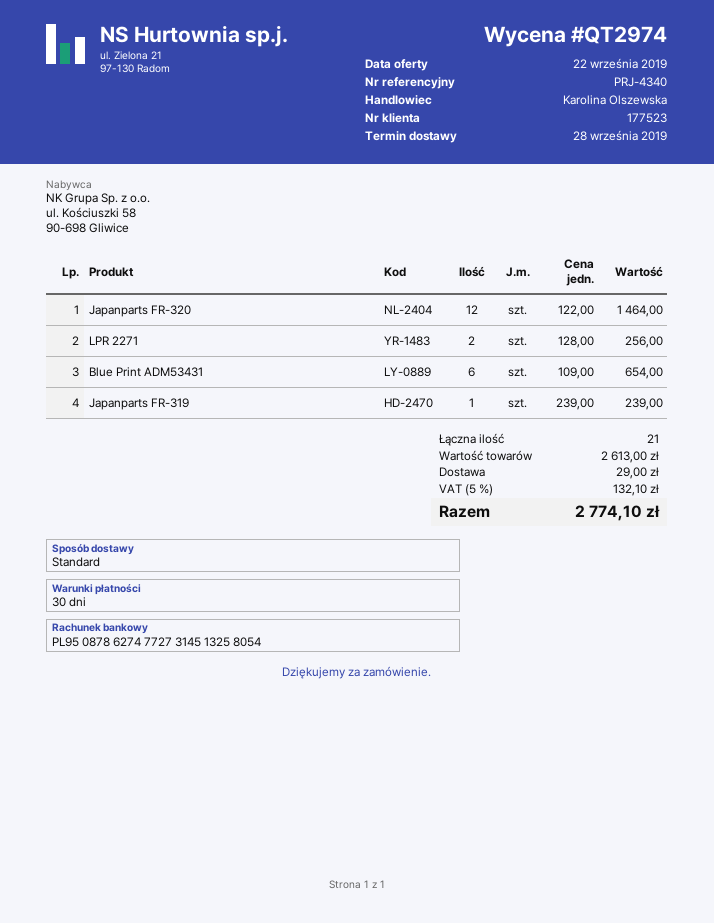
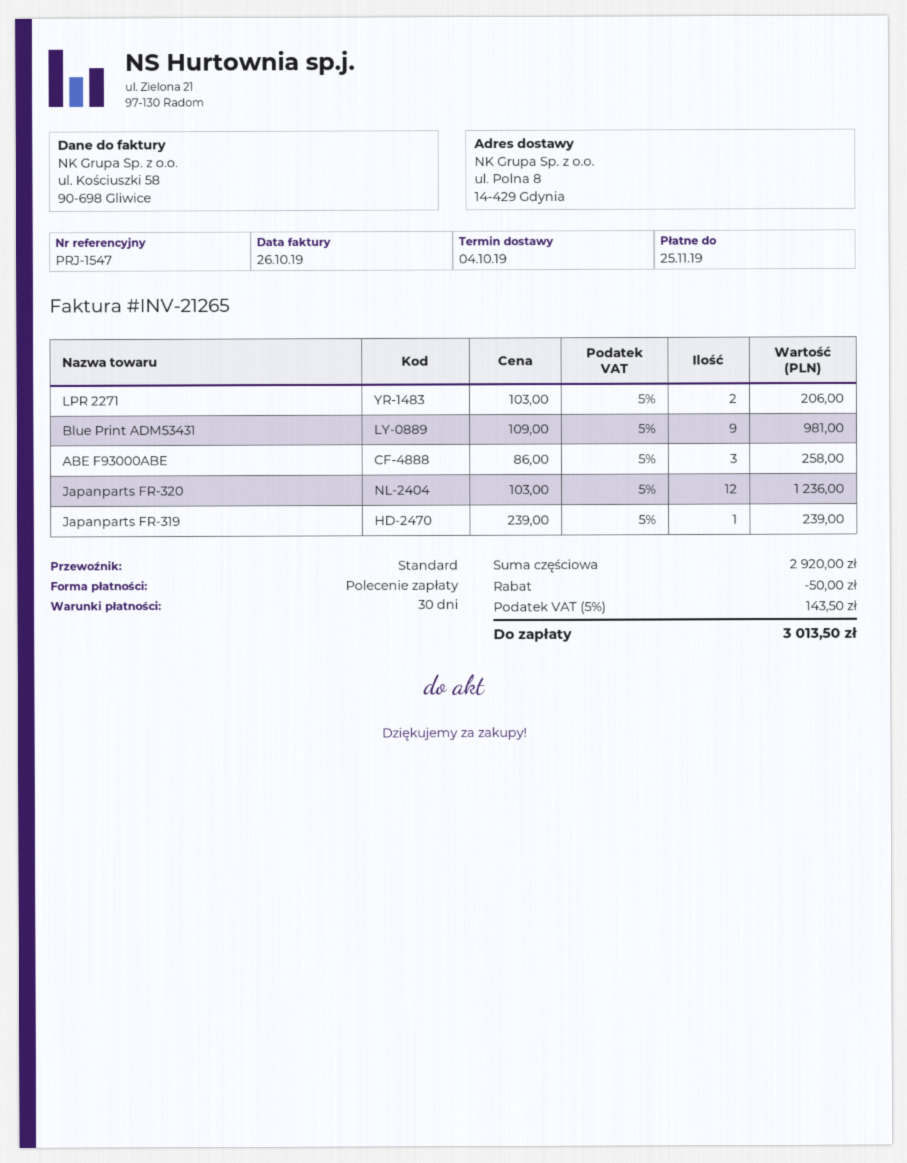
delivery date: 2019-09-28 -> 2019-10-04
reference: PRJ-4340 -> PRJ-1547
Japanparts FR-320: 12 x 122.00 = 1464.00 -> 12 x 103.00 = 1236.00
LPR 2271: 2 x 128.00 = 256.00 -> 2 x 103.00 = 206.00
Blue Print ADM53431: 6 x 109.00 = 654.00 -> 9 x 109.00 = 981.00
ABE F93000ABE: none -> 3 x 86.00 = 258.00
subtotal: 2613.00 -> 2920.00
discount: none -> 50.00
shipping: 29.00 -> none
tax: 5% = 132.10 -> 5% = 143.50
total: 2774.10 -> 3013.50

